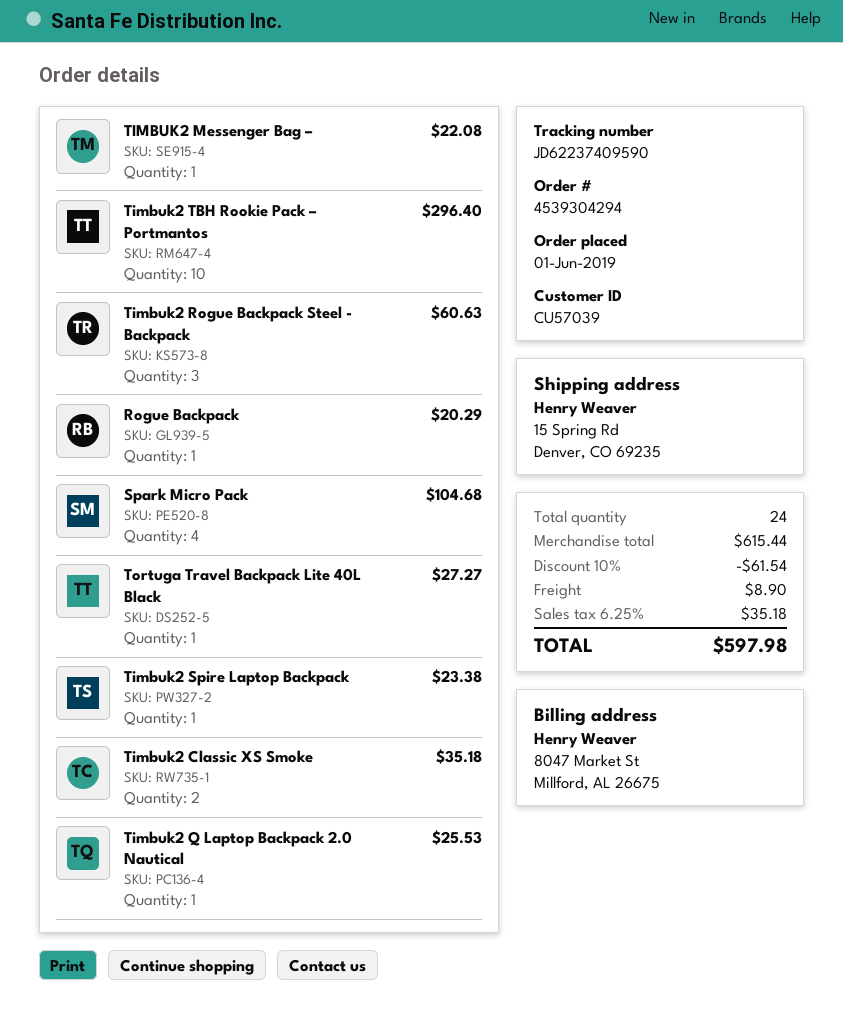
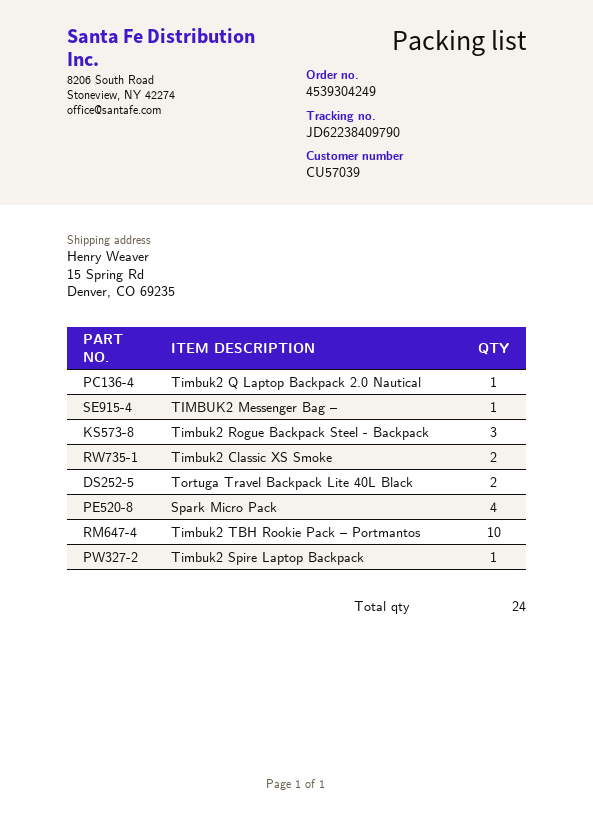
order number: 4539304294 -> 4539304249
tracking number: JD62237409590 -> JD62238409790
Rogue Backpack: 1 -> none
Tortuga Travel Backpack Lite 40L Black: 1 -> 2

